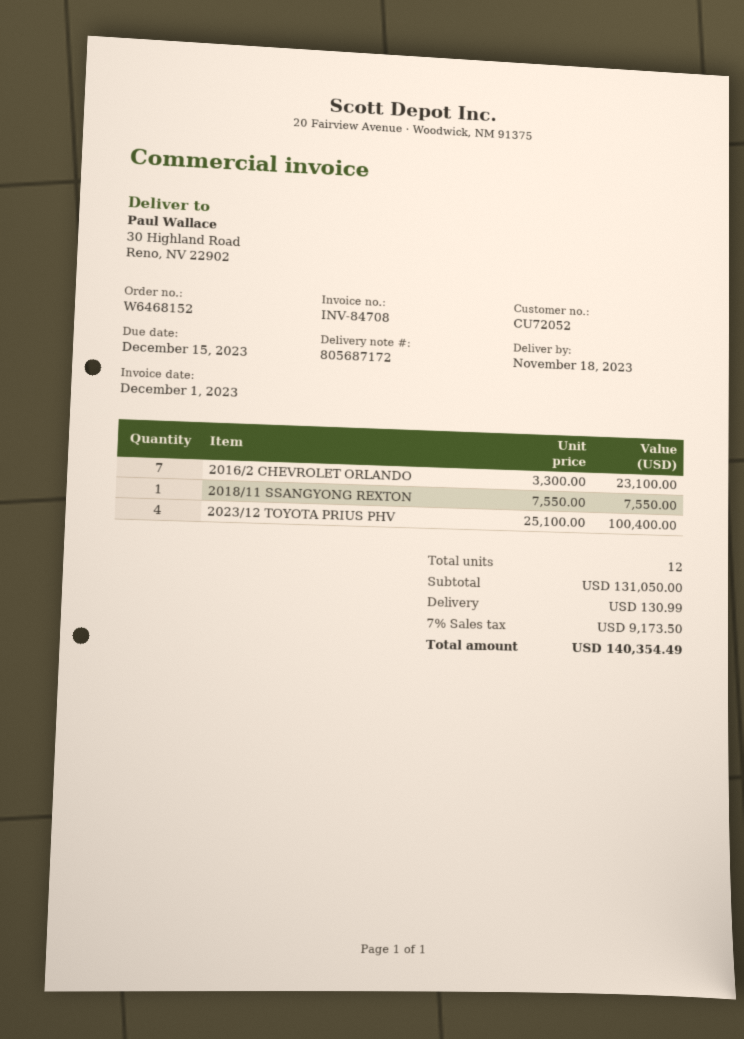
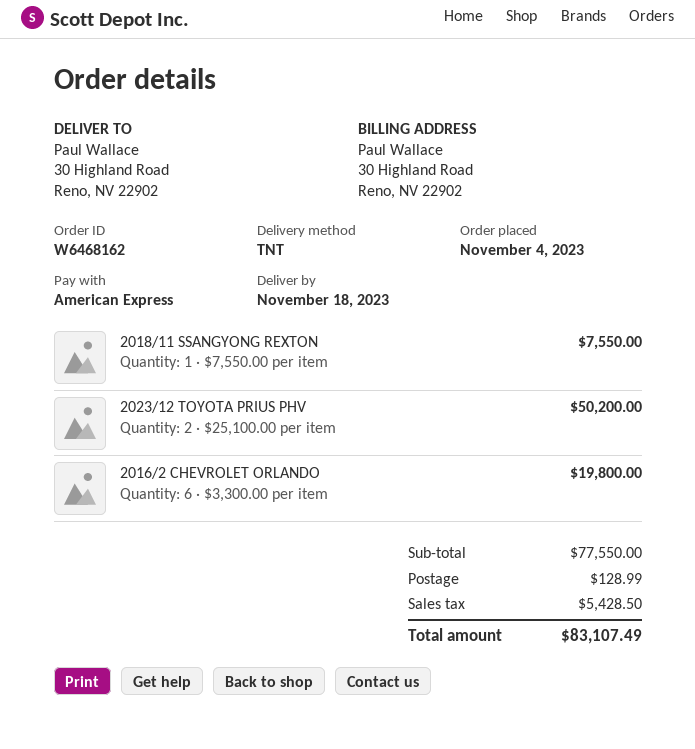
order number: W6468152 -> W6468162
2016/2 CHEVROLET ORLANDO: 7 x 3300.00 = 23100.00 -> 6 x 3300.00 = 19800.00
2023/12 TOYOTA PRIUS PHV: 4 x 25100.00 = 100400.00 -> 2 x 25100.00 = 50200.00
subtotal: 131050.00 -> 77550.00
shipping: 130.99 -> 128.99
tax: 9173.50 -> 5428.50
total: 140354.49 -> 83107.49

